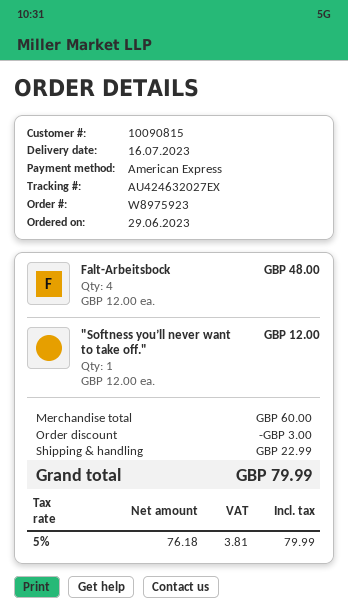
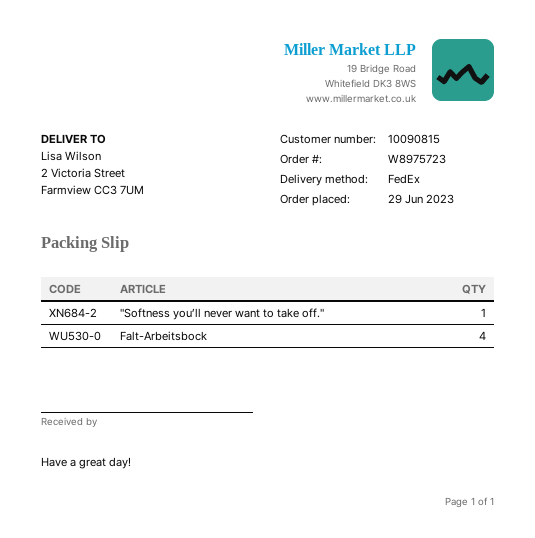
order number: W8975923 -> W8975723

